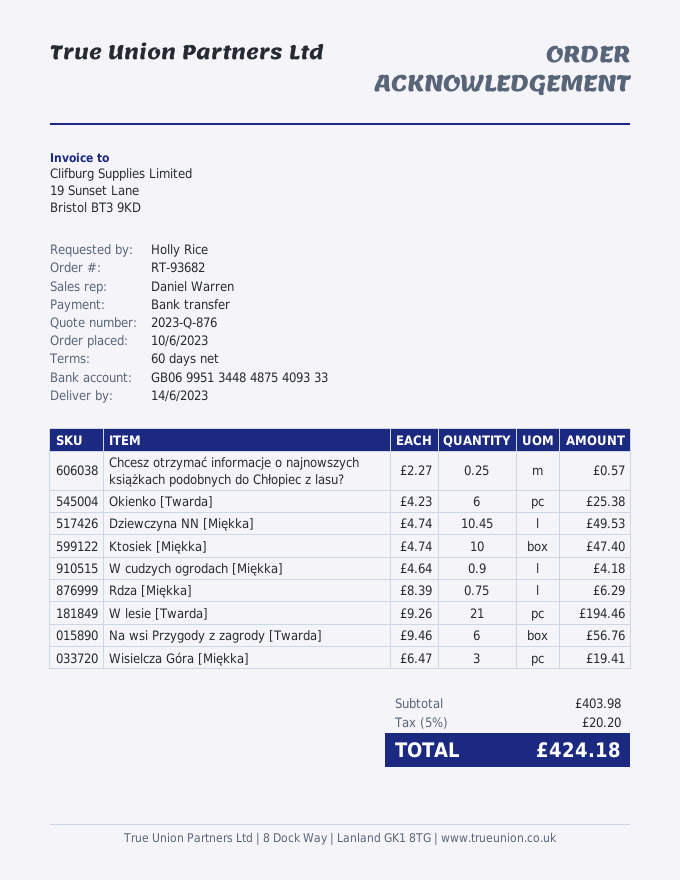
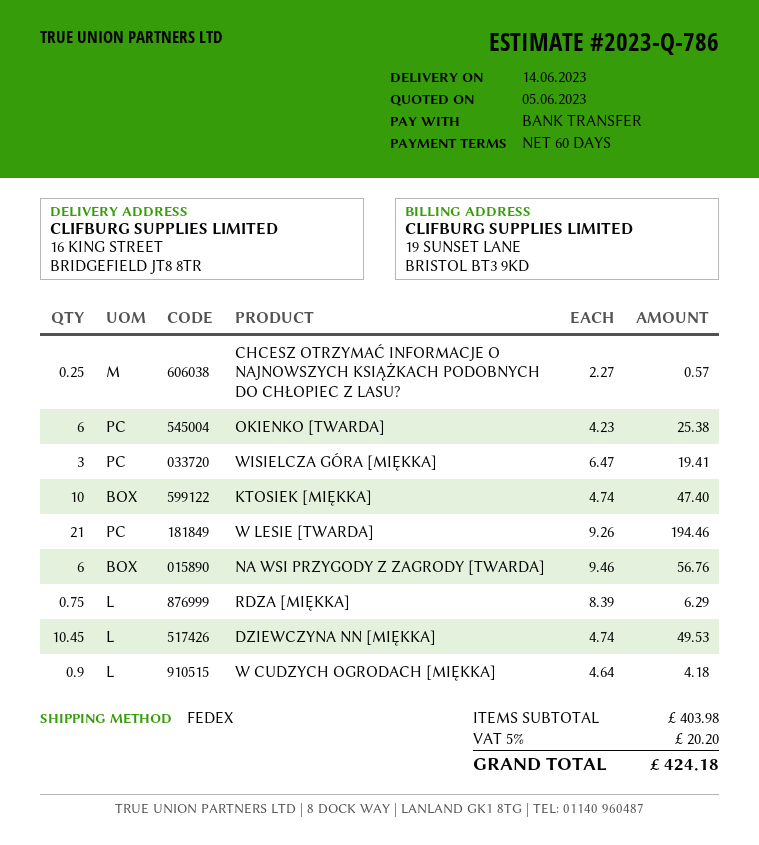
quote number: 2023-Q-876 -> 2023-Q-786

